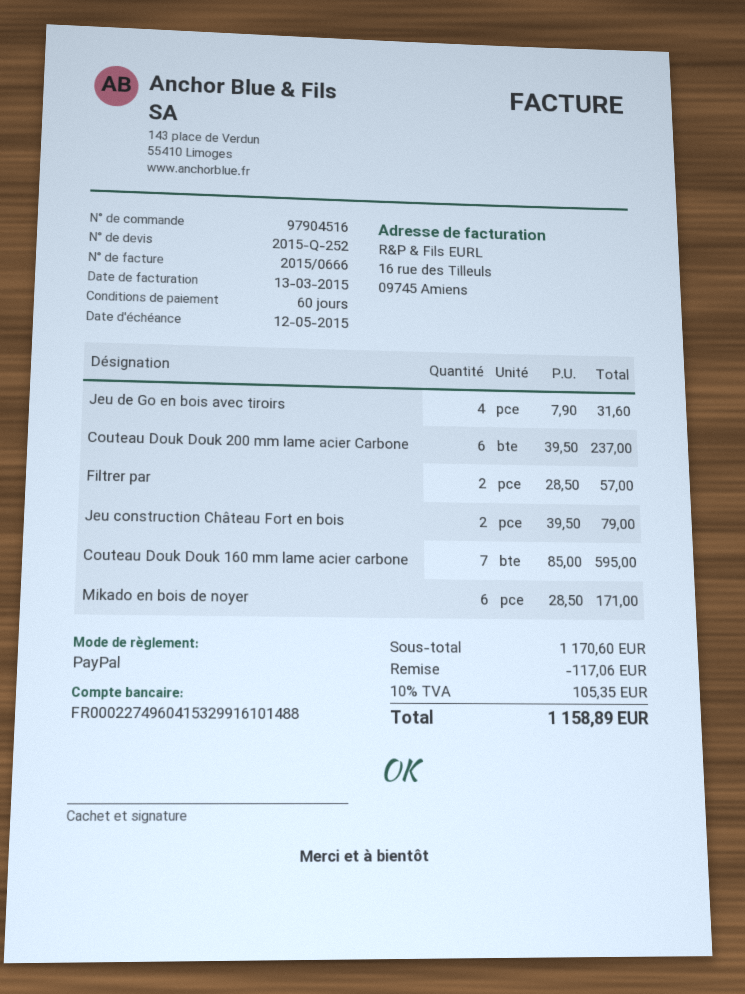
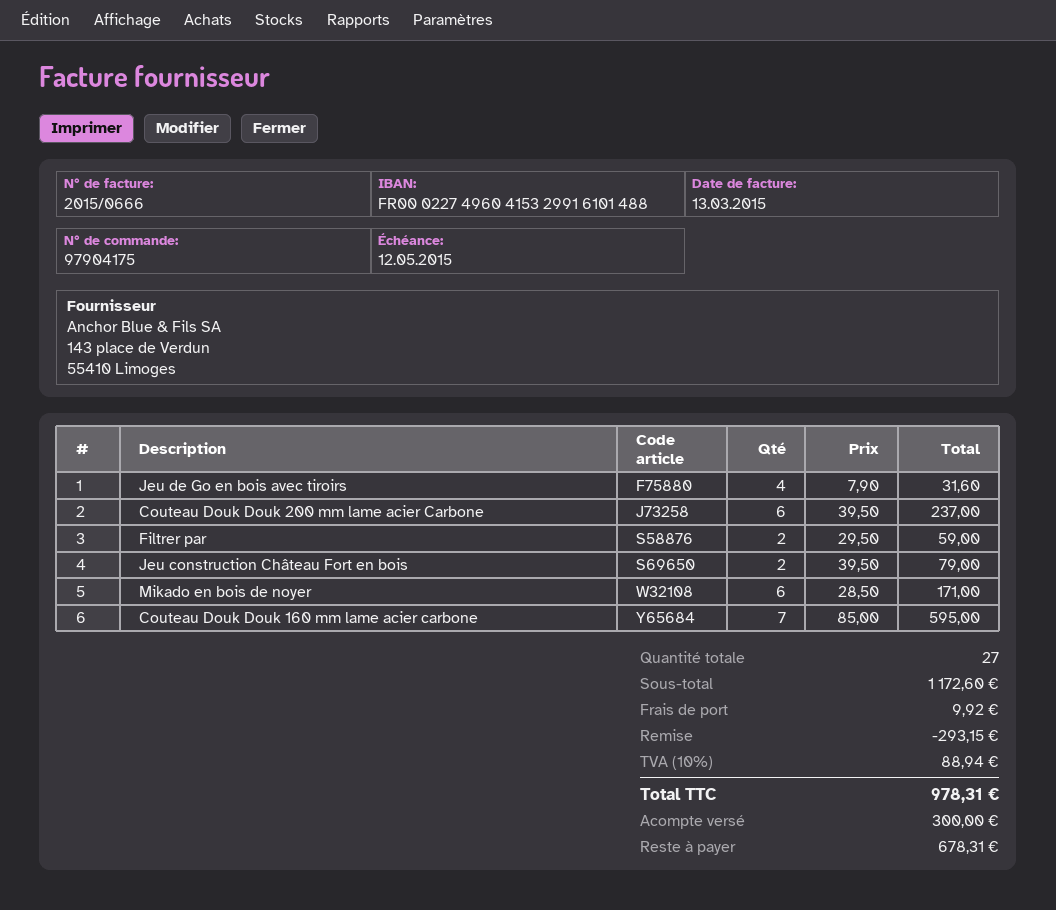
order number: 97904516 -> 97904175
Filtrer par: 2 x 28.50 = 57.00 -> 2 x 29.50 = 59.00
subtotal: 1170.60 -> 1172.60
discount: 117.06 -> 293.15
shipping: none -> 9.92
tax: 10% = 105.35 -> 10% = 88.94
total: 1158.89 -> 978.31

